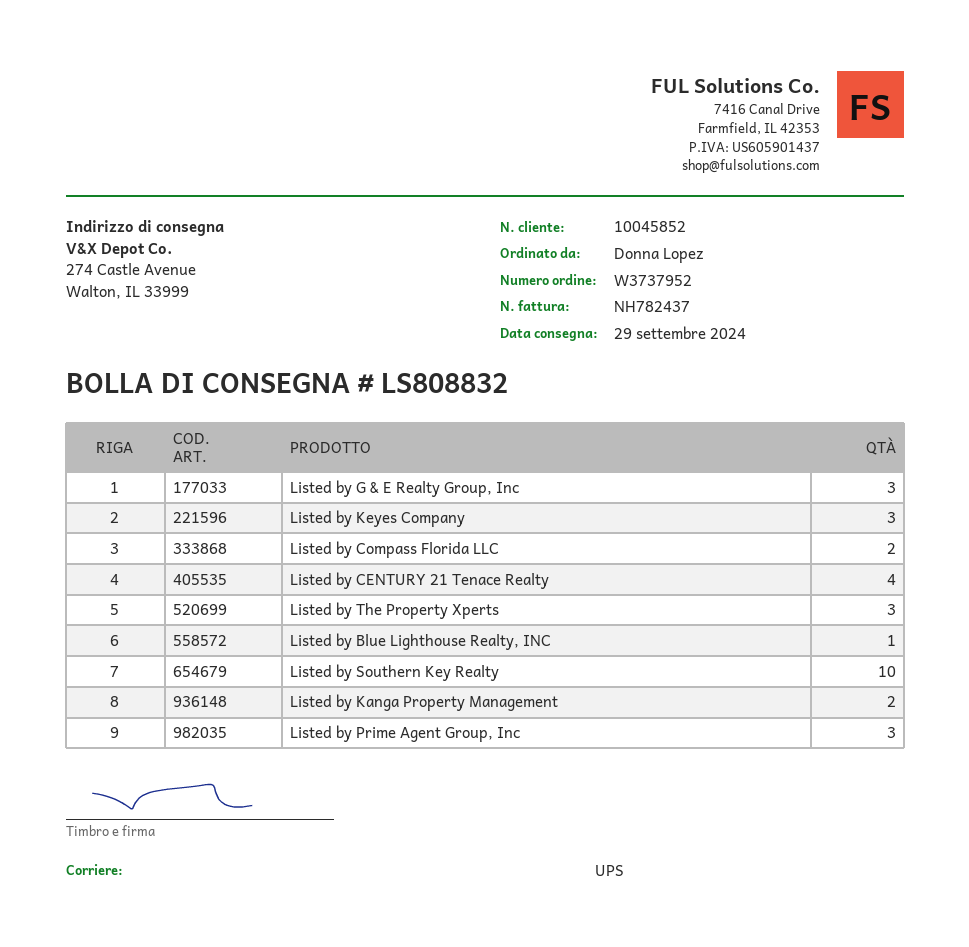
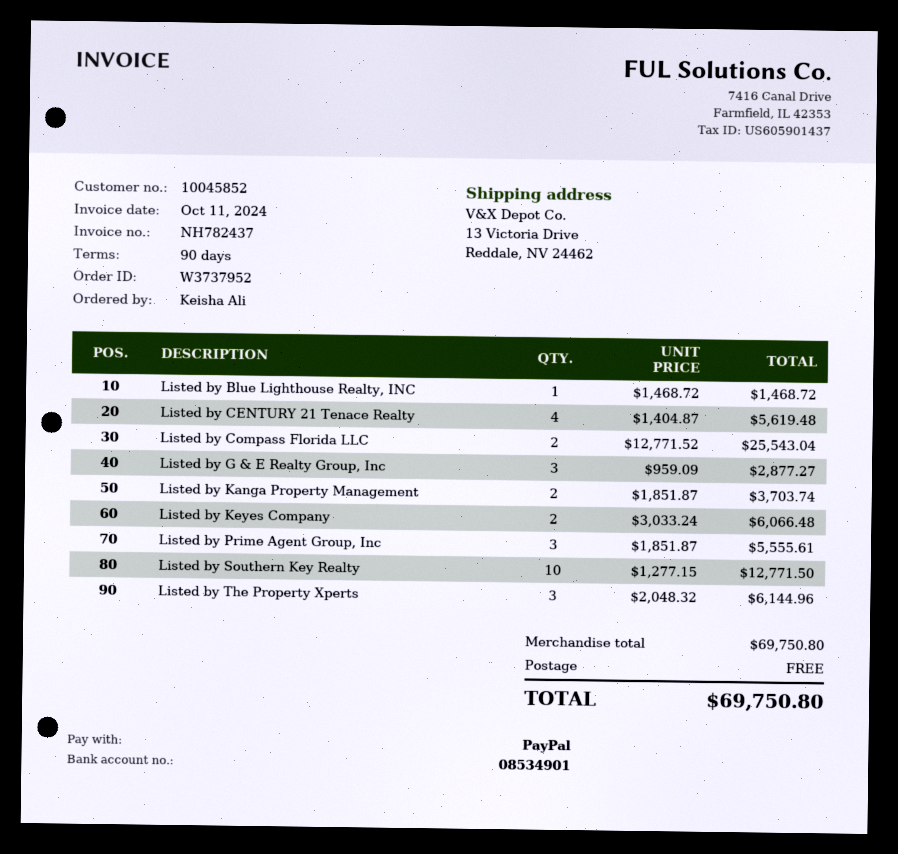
ordered by: Donna Lopez -> Keisha Ali
ship to: 274 Castle Avenue, Walton, IL 33999 -> 13 Victoria Drive, Reddale, NV 24462
Listed by Keyes Company: 3 -> 2

